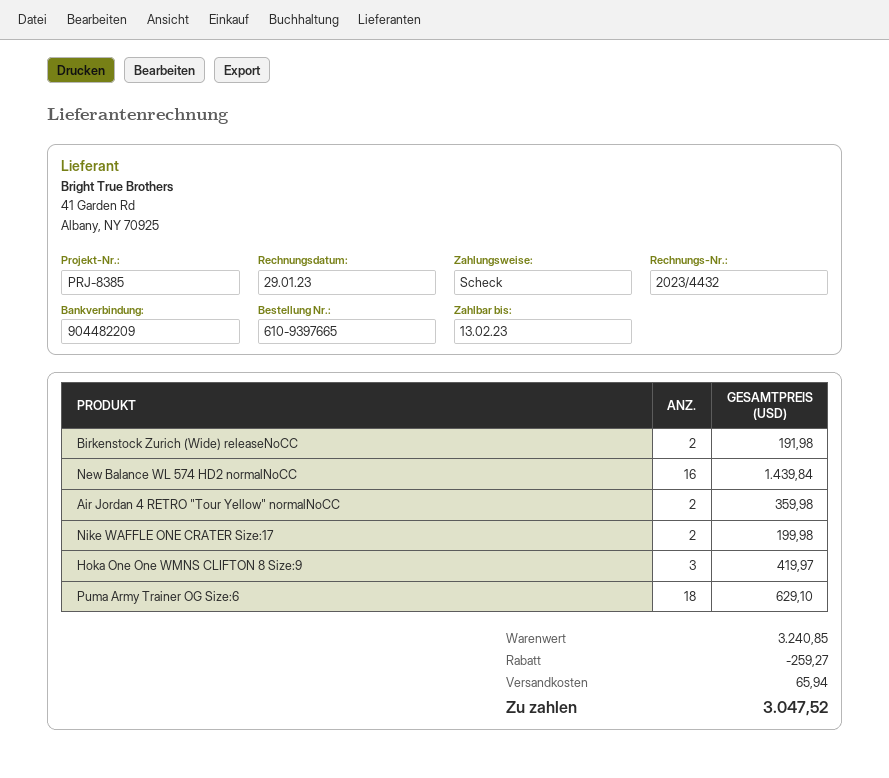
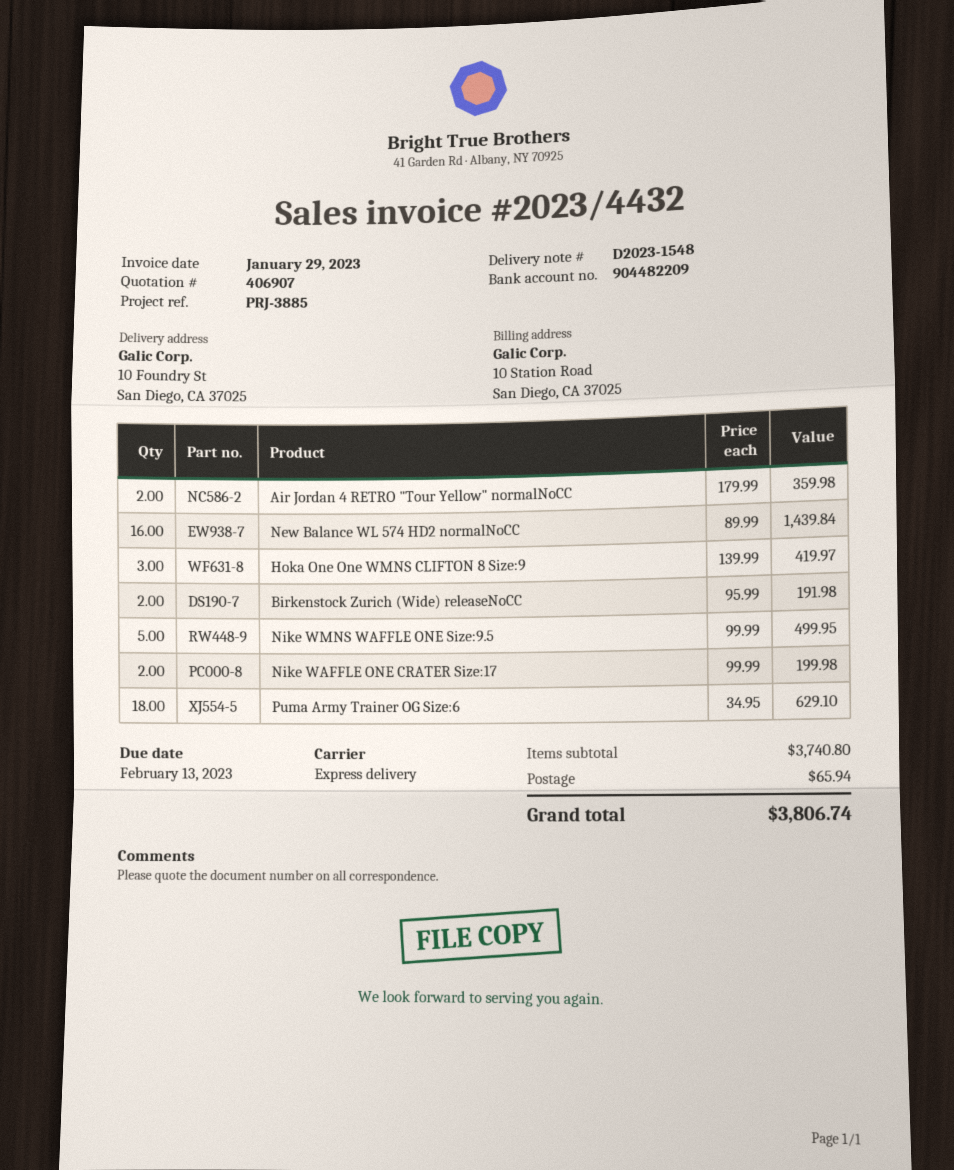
reference: PRJ-8385 -> PRJ-3885
Nike WMNS WAFFLE ONE Size:9.5: none -> 5 for 499.95
subtotal: 3240.85 -> 3740.80
discount: 259.27 -> none
total: 3047.52 -> 3806.74

